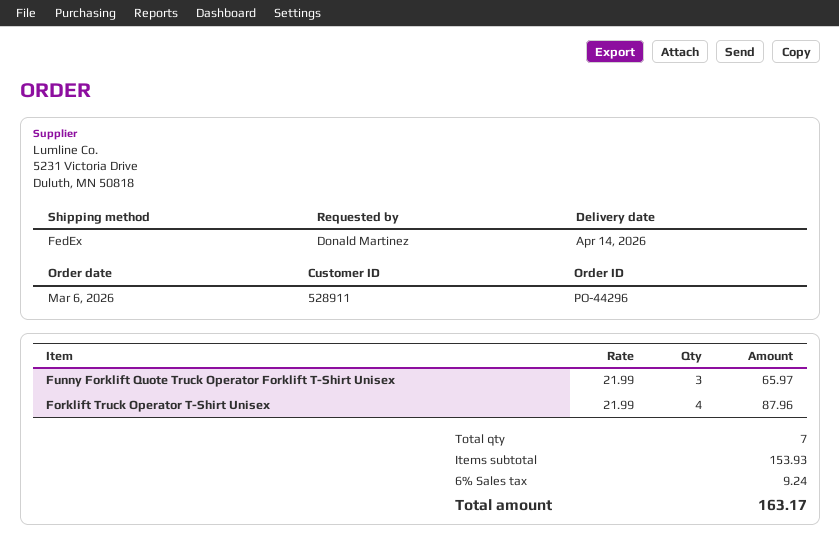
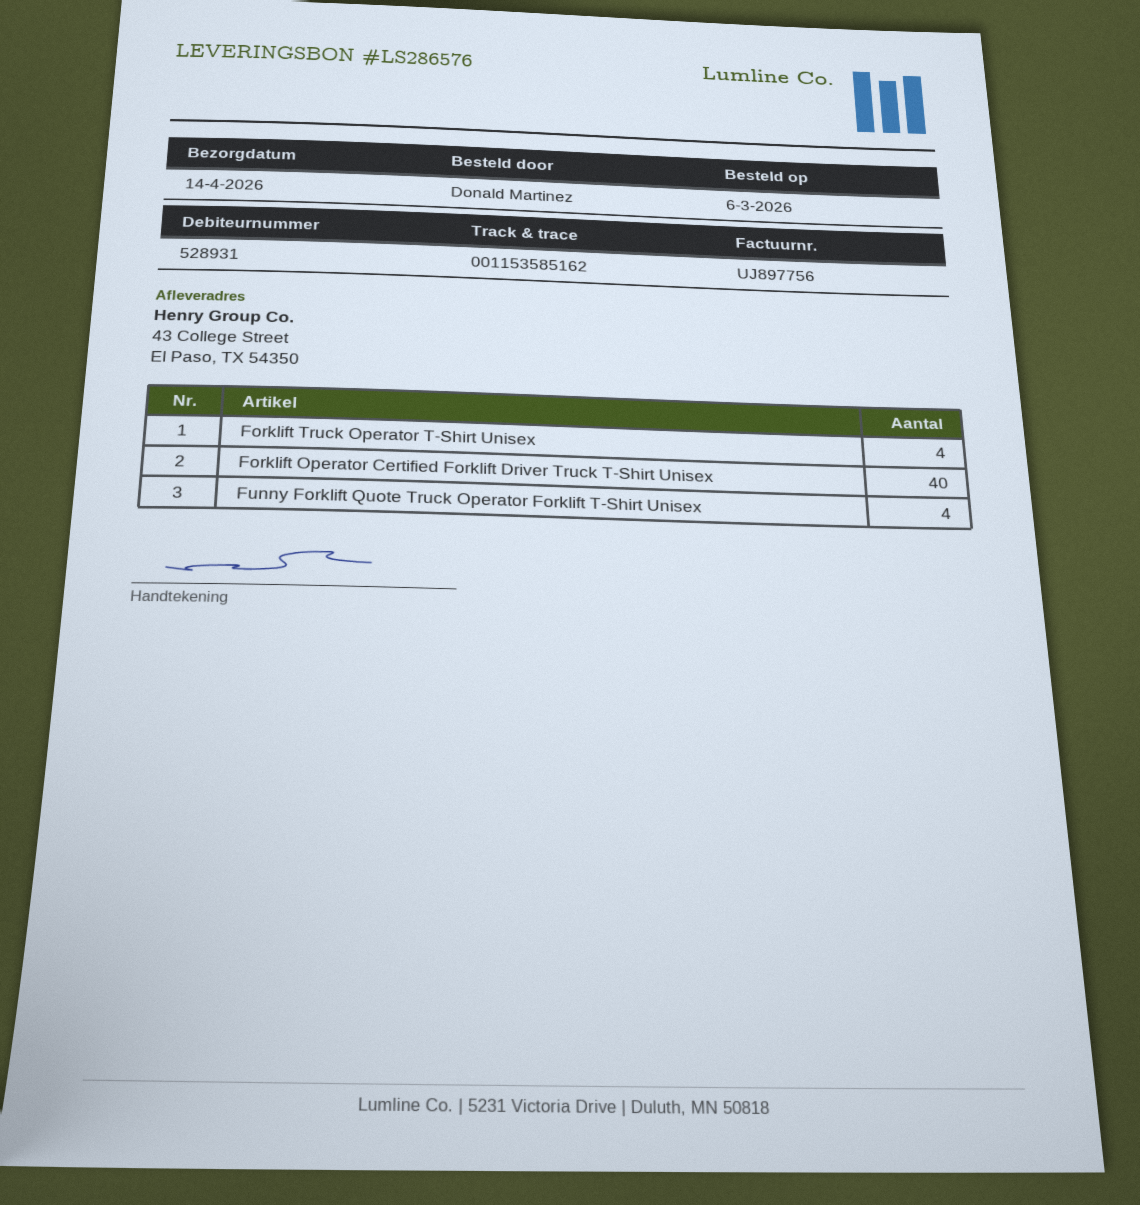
customer number: 528911 -> 528931
Funny Forklift Quote Truck Operator Forklift T-Shirt Unisex: 3 -> 4
Forklift Operator Certified Forklift Driver Truck T-Shirt Unisex: none -> 40

